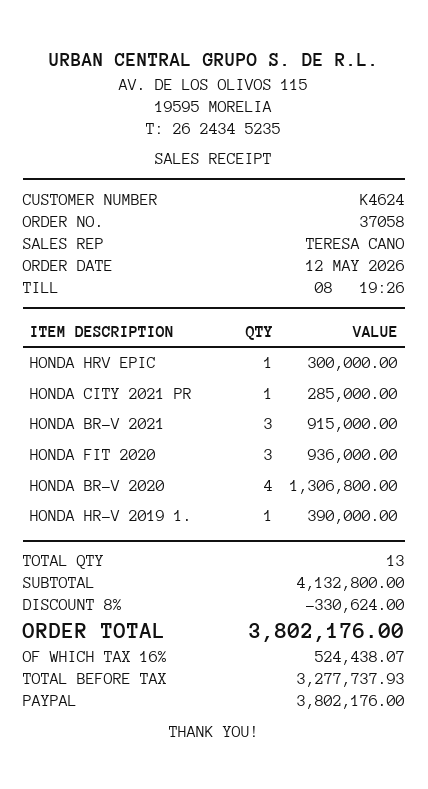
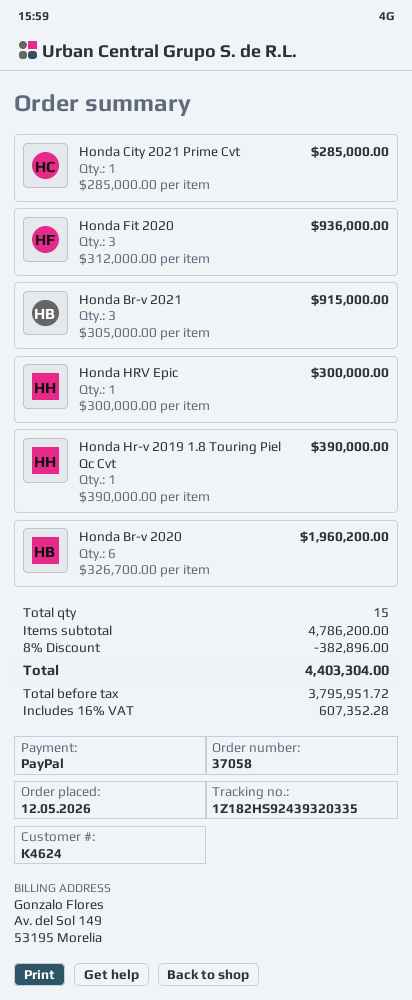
HONDA BR-V 2020: 4 for 1306800.00 -> 6 for 1960200.00
total quantity: 13 -> 15
subtotal: 4132800.00 -> 4786200.00
discount: 8% = 330624.00 -> 8% = 382896.00
net: 3277737.93 -> 3795951.72
tax: 16% = 524438.07 -> 16% = 607352.28
total: 3802176.00 -> 4403304.00

